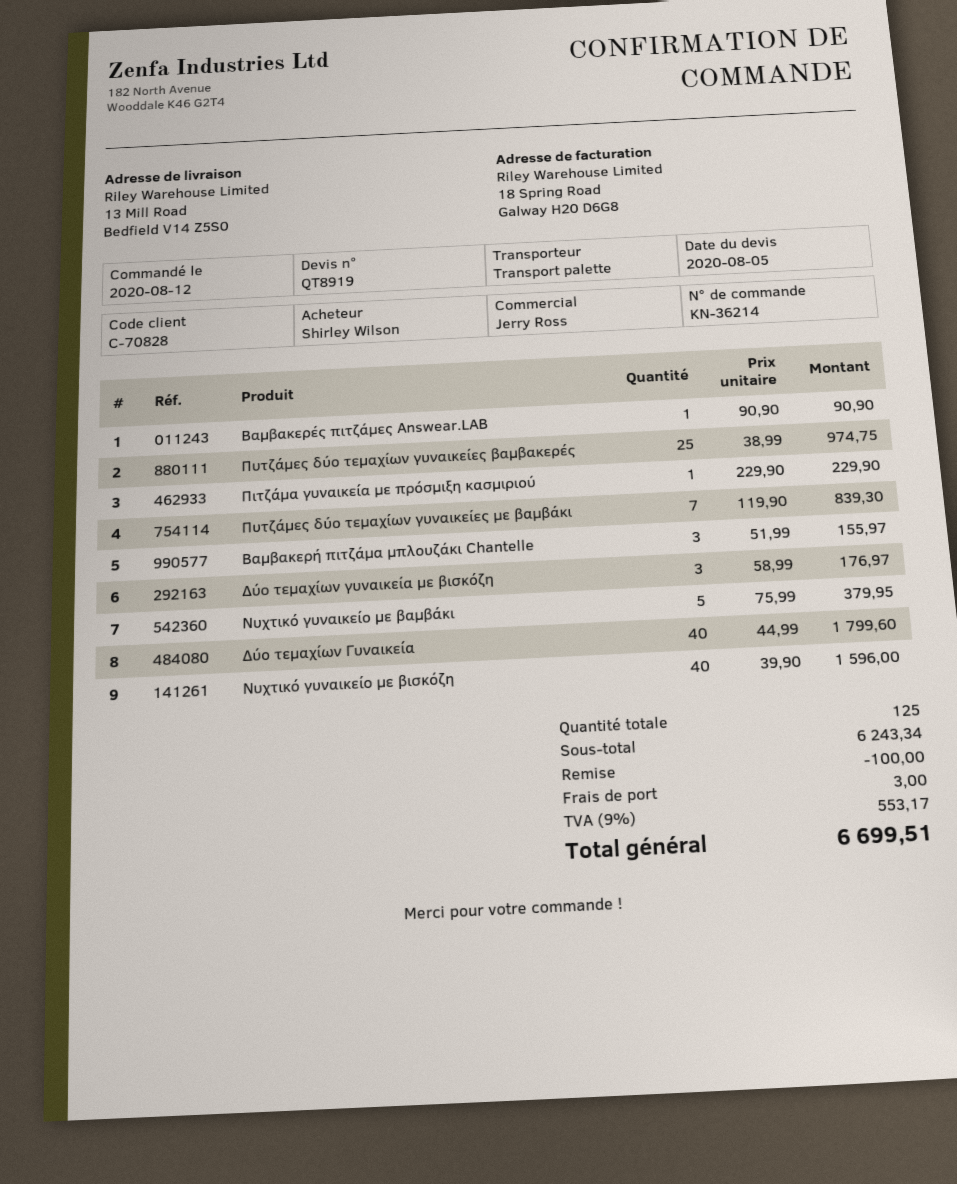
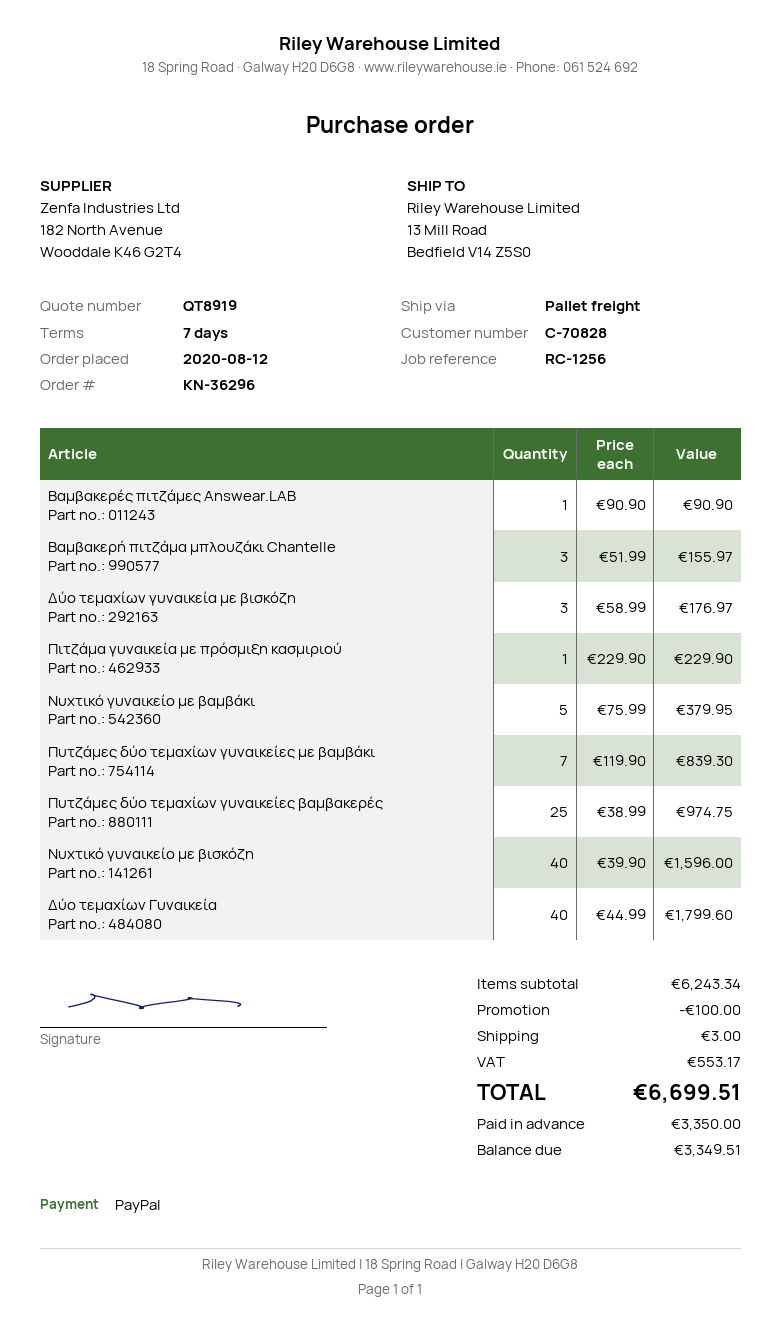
order number: KN-36214 -> KN-36296

